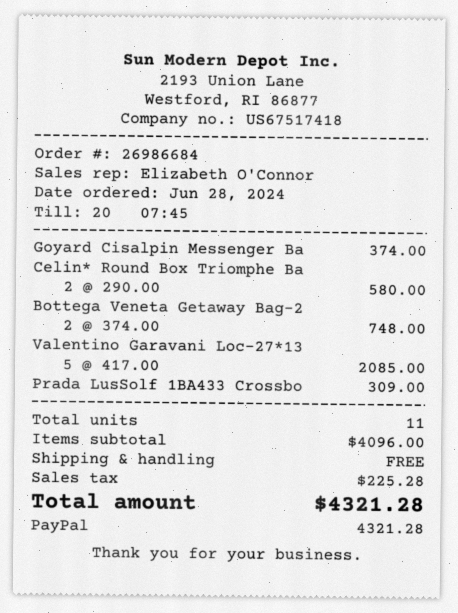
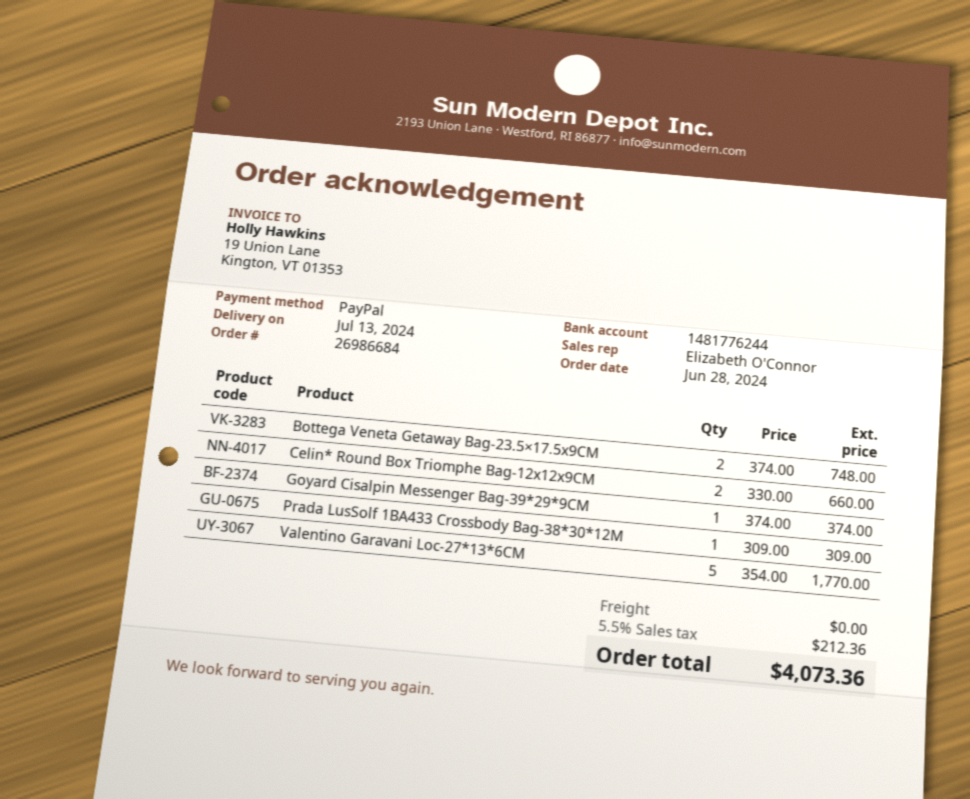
Celin* Round Box Triomphe Ba: 2 x 290.00 = 580.00 -> 2 x 330.00 = 660.00
Valentino Garavani Loc-27*13: 5 x 417.00 = 2085.00 -> 5 x 354.00 = 1770.00
tax: 225.28 -> 212.36
total: 4321.28 -> 4073.36

